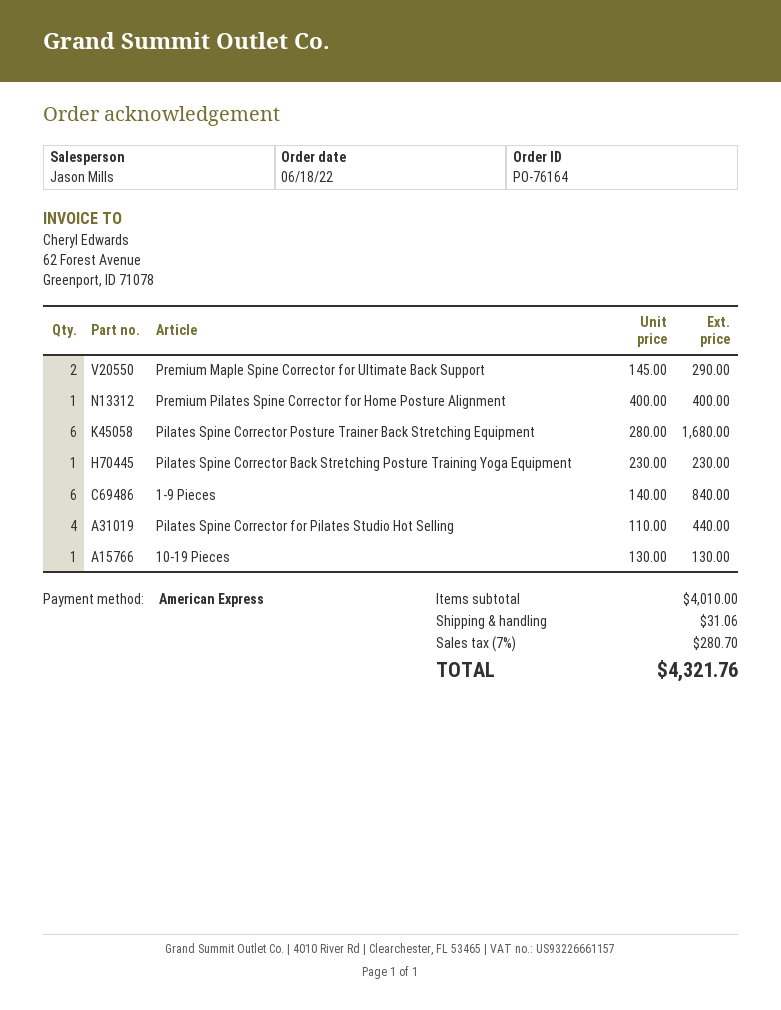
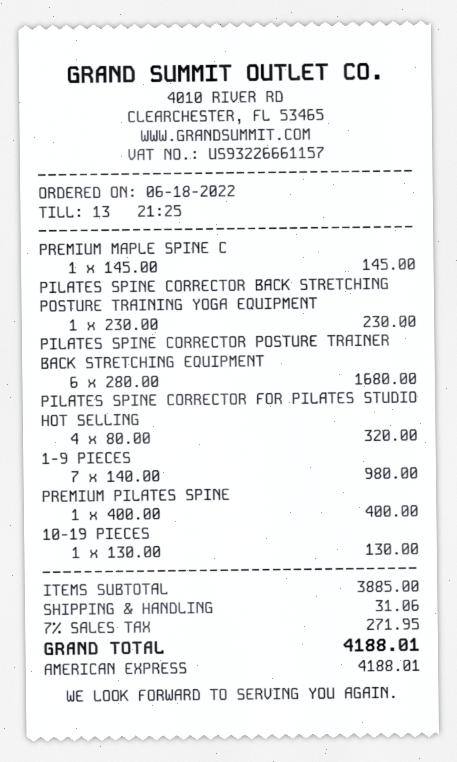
Premium Maple Spine Corrector for Ultimate Back Support: 2 x 145.00 = 290.00 -> 1 x 145.00 = 145.00
1-9 Pieces: 6 x 140.00 = 840.00 -> 7 x 140.00 = 980.00
Pilates Spine Corrector for Pilates Studio Hot Selling: 4 x 110.00 = 440.00 -> 4 x 80.00 = 320.00
subtotal: 4010.00 -> 3885.00
tax: 7% = 280.70 -> 7% = 271.95
total: 4321.76 -> 4188.01

